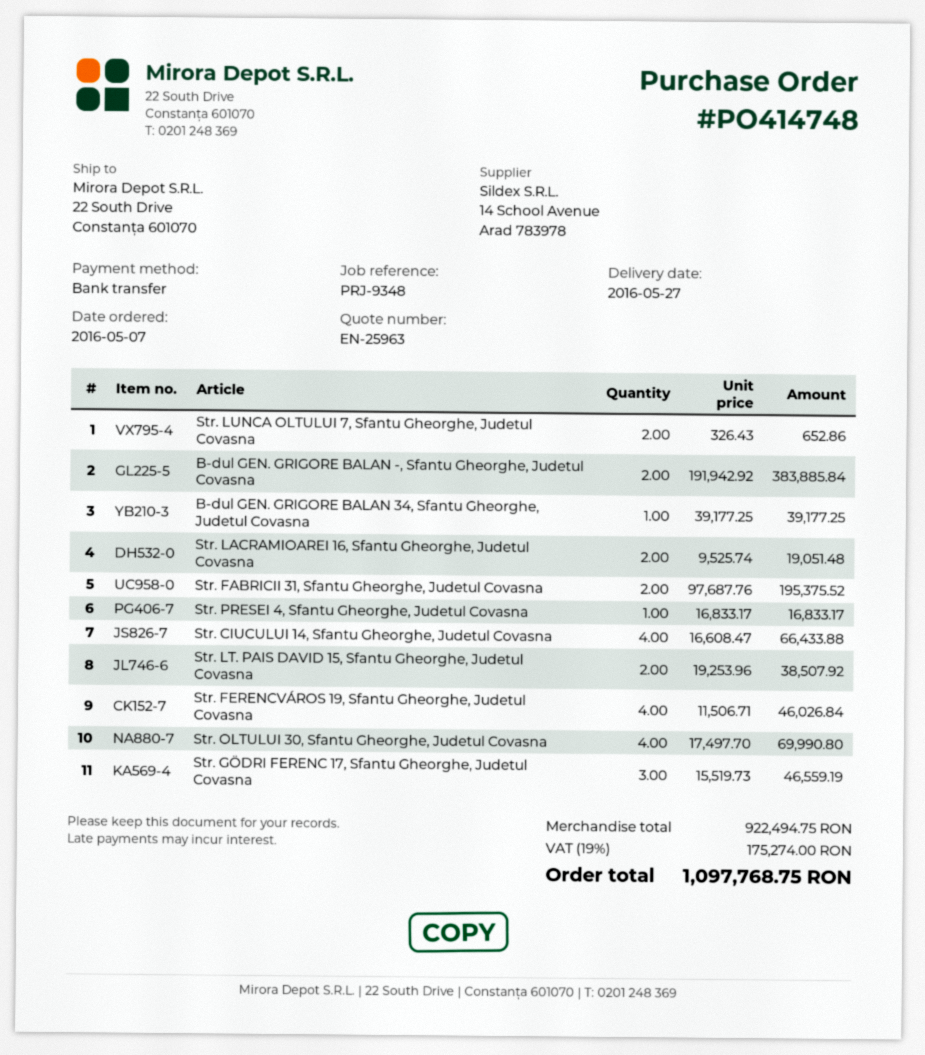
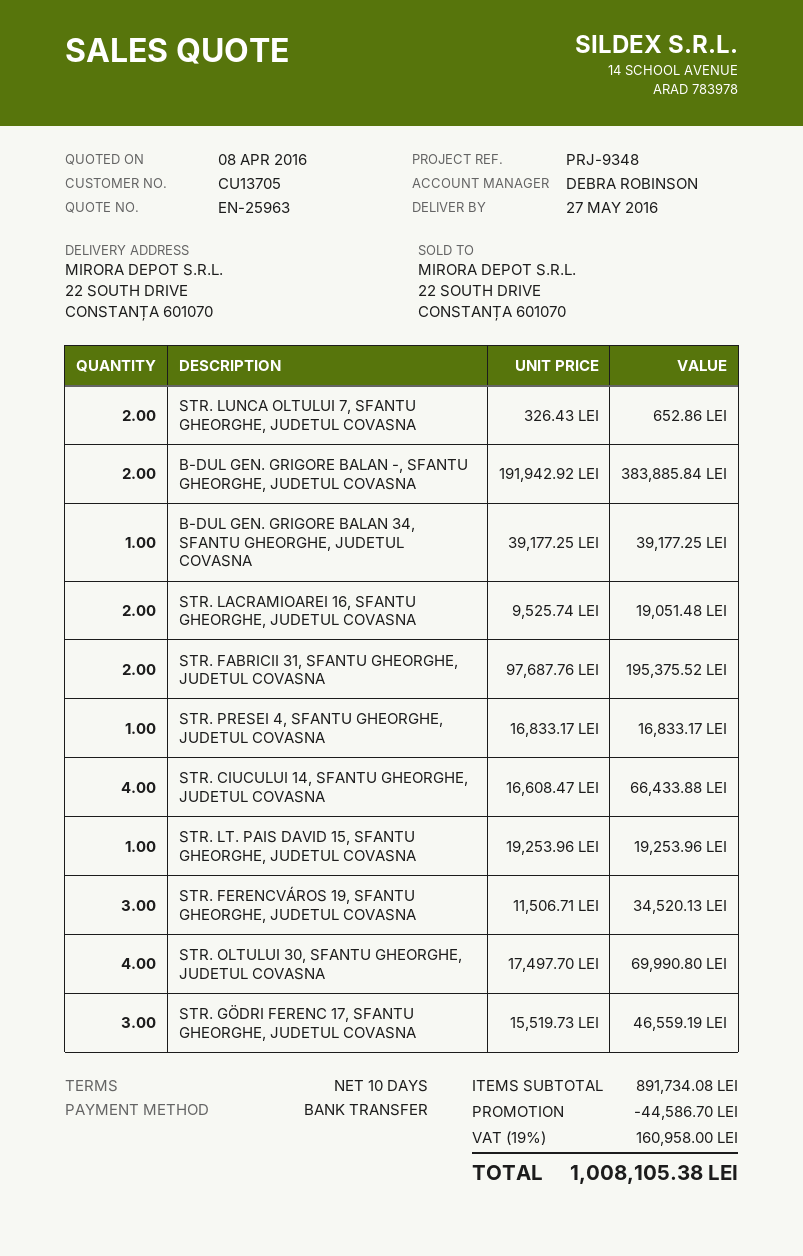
Str. LT. PAIS DAVID 15, Sfantu Gheorghe, Judetul Covasna: 2 x 19253.96 = 38507.92 -> 1 x 19253.96 = 19253.96
Str. FERENCVÁROS 19, Sfantu Gheorghe, Judetul Covasna: 4 x 11506.71 = 46026.84 -> 3 x 11506.71 = 34520.13
subtotal: 922494.75 -> 891734.08
discount: none -> 44586.70
tax: 19% = 175274.00 -> 19% = 160958.00
total: 1097768.75 -> 1008105.38

